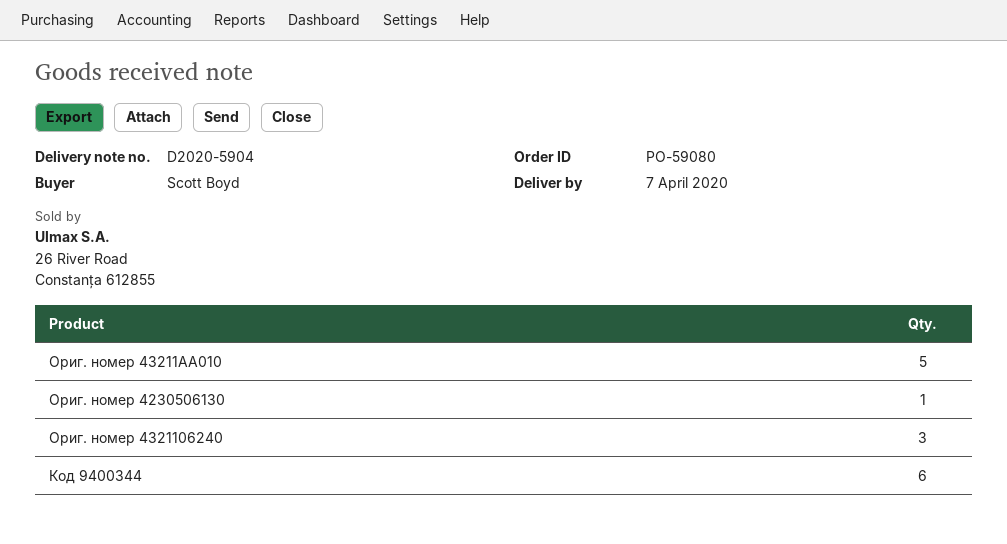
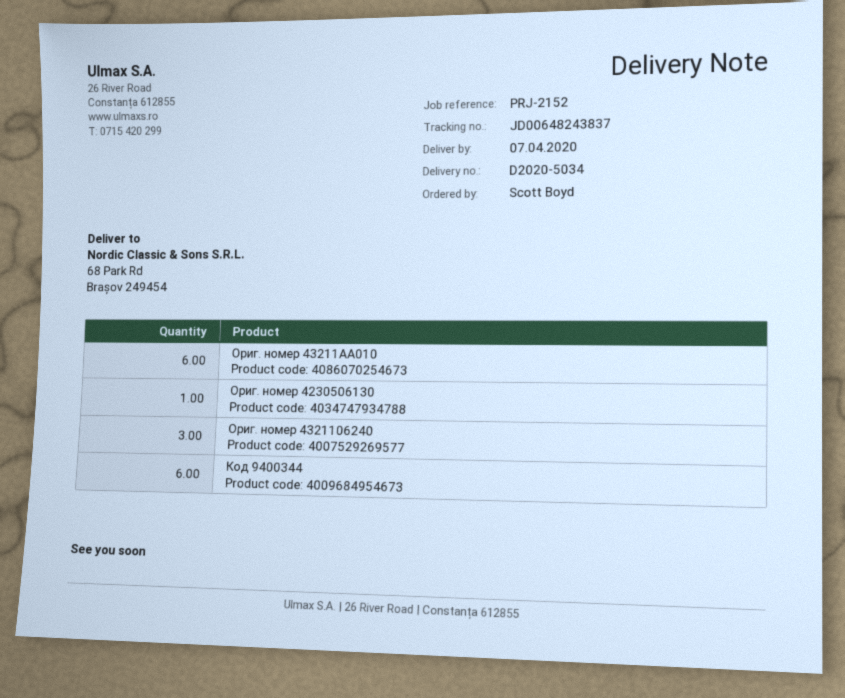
delivery note number: D2020-5904 -> D2020-5034
Ориг. номер 43211AA010: 5 -> 6

